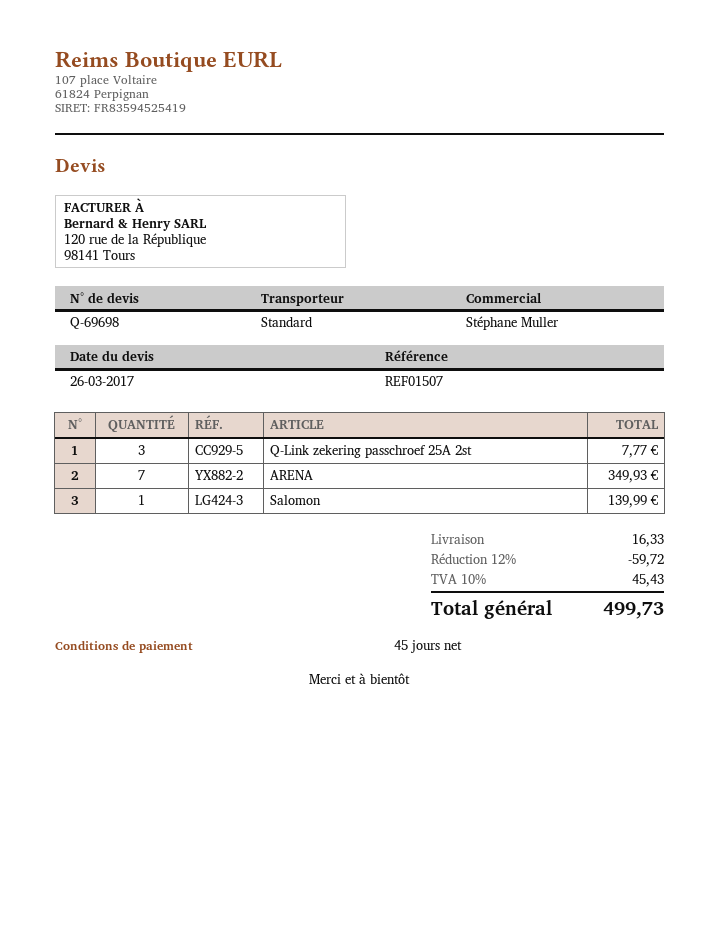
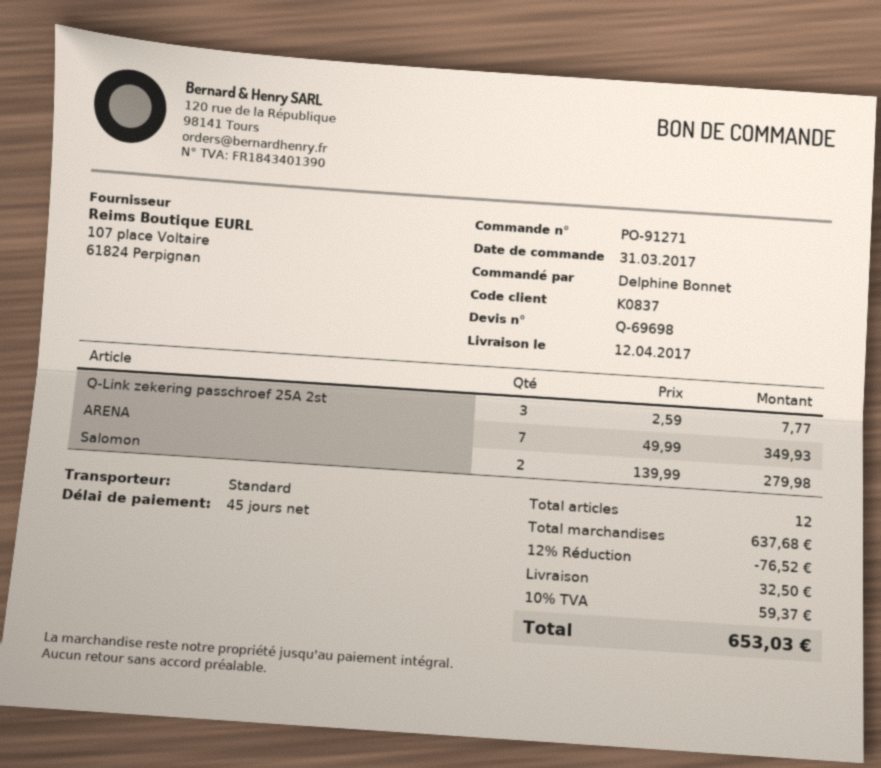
Salomon: 1 for 139.99 -> 2 for 279.98
discount: 12% = 59.72 -> 12% = 76.52
shipping: 16.33 -> 32.50
tax: 10% = 45.43 -> 10% = 59.37
total: 499.73 -> 653.03

